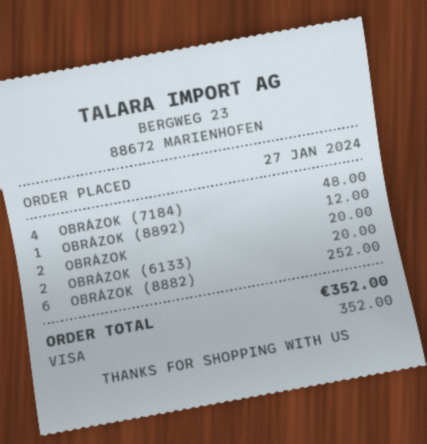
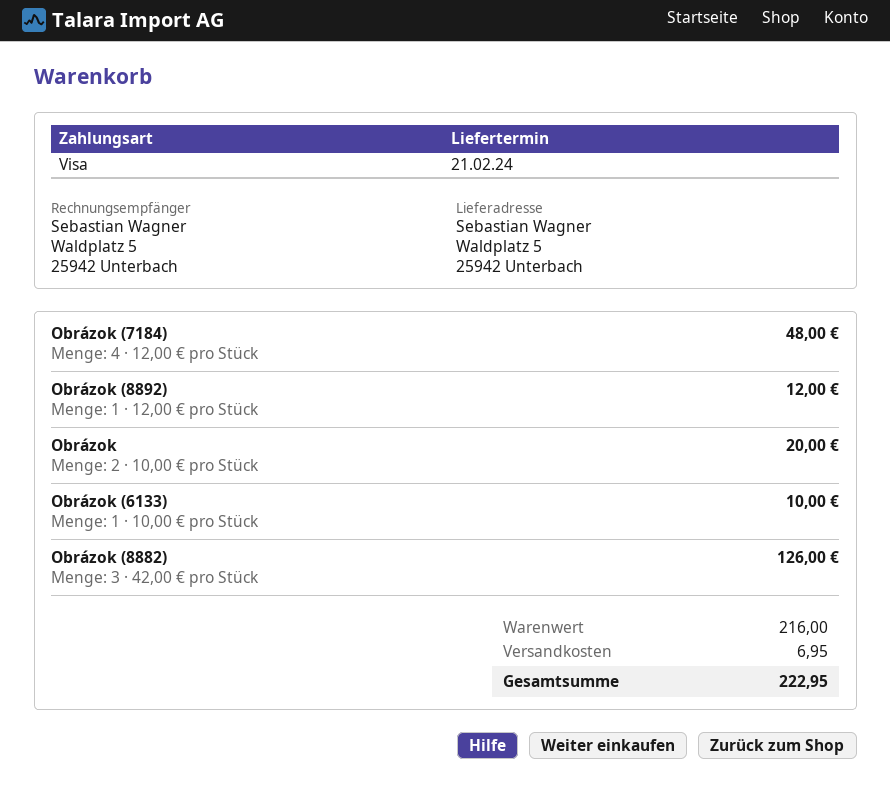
OBRÁZOK (6133): 2 for 20.00 -> 1 for 10.00
OBRÁZOK (8882): 6 for 252.00 -> 3 for 126.00
shipping: none -> 6.95
total: 352.00 -> 222.95

